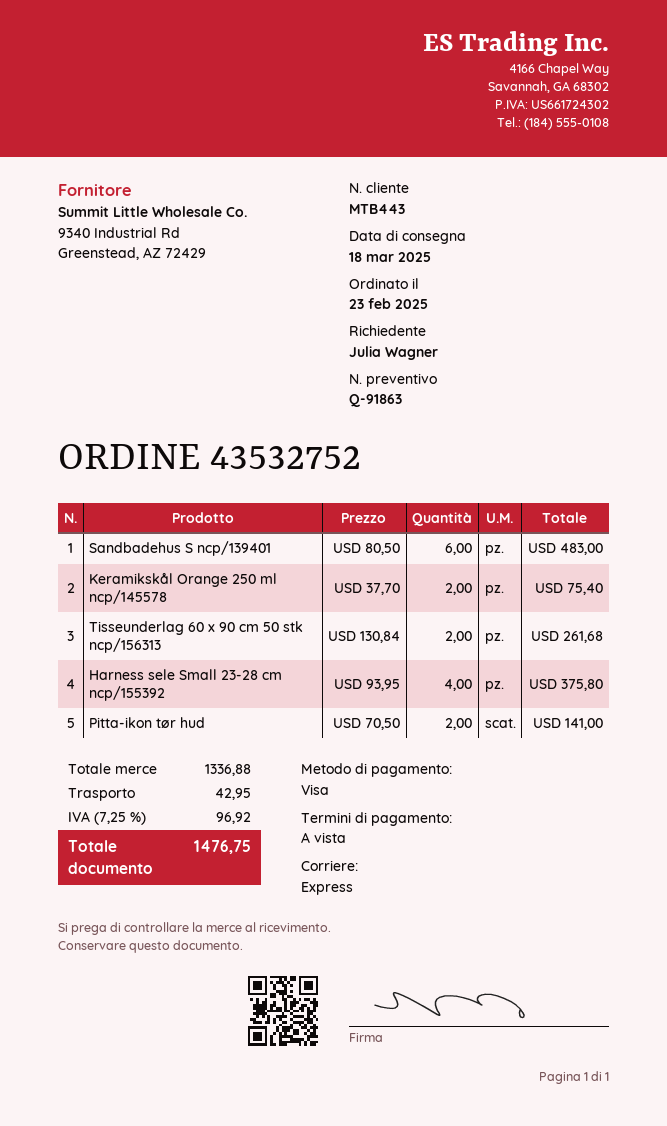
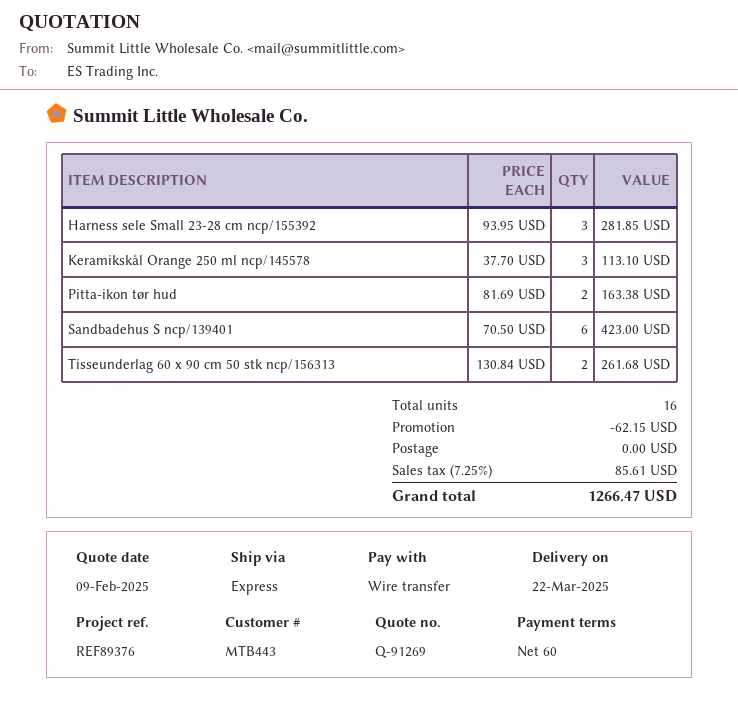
quote number: Q-91863 -> Q-91269
delivery date: 2025-03-18 -> 2025-03-22
payment terms: on receipt -> 60 days
payment method: Visa -> bank transfer
Sandbadehus S ncp/139401: 6 x 80.50 = 483.00 -> 6 x 70.50 = 423.00
Keramikskål Orange 250 ml ncp/145578: 2 x 37.70 = 75.40 -> 3 x 37.70 = 113.10
Harness sele Small 23-28 cm ncp/155392: 4 x 93.95 = 375.80 -> 3 x 93.95 = 281.85
Pitta-ikon tør hud: 2 x 70.50 = 141.00 -> 2 x 81.69 = 163.38
discount: none -> 62.15
shipping: 42.95 -> 0.00
tax: 7.25% = 96.92 -> 7.25% = 85.61
total: 1476.75 -> 1266.47

